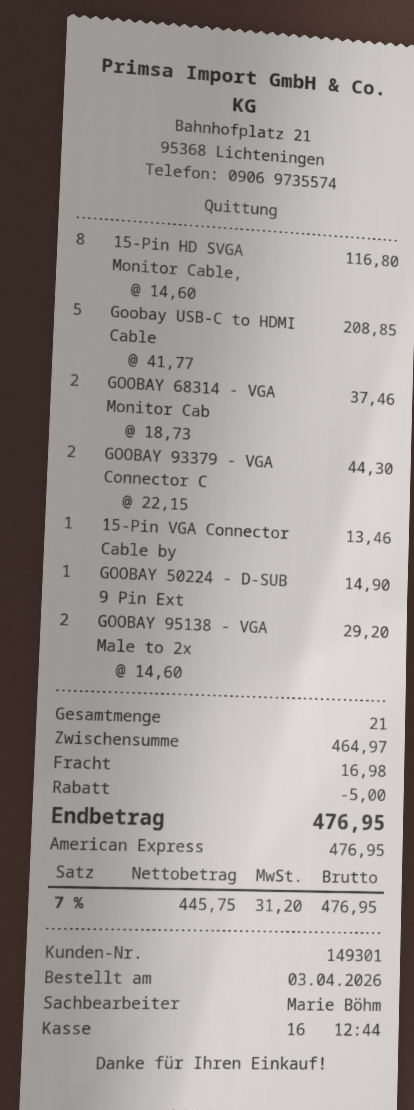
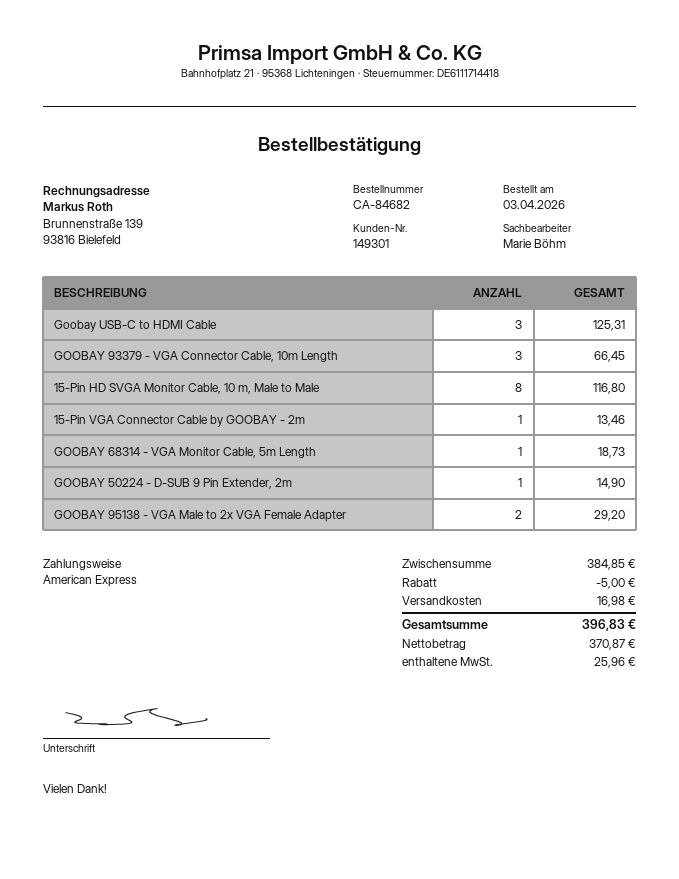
Goobay USB-C to HDMI Cable: 5 for 208.85 -> 3 for 125.31
GOOBAY 68314 - VGA Monitor Cab: 2 for 37.46 -> 1 for 18.73
GOOBAY 93379 - VGA Connector C: 2 for 44.30 -> 3 for 66.45
subtotal: 464.97 -> 384.85
net: 445.75 -> 370.87
tax: 31.20 -> 25.96
total: 476.95 -> 396.83

